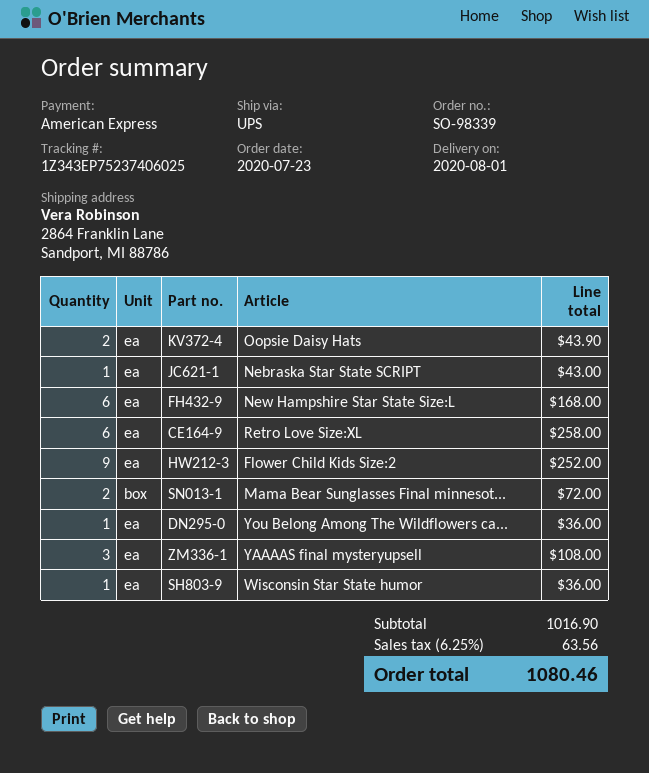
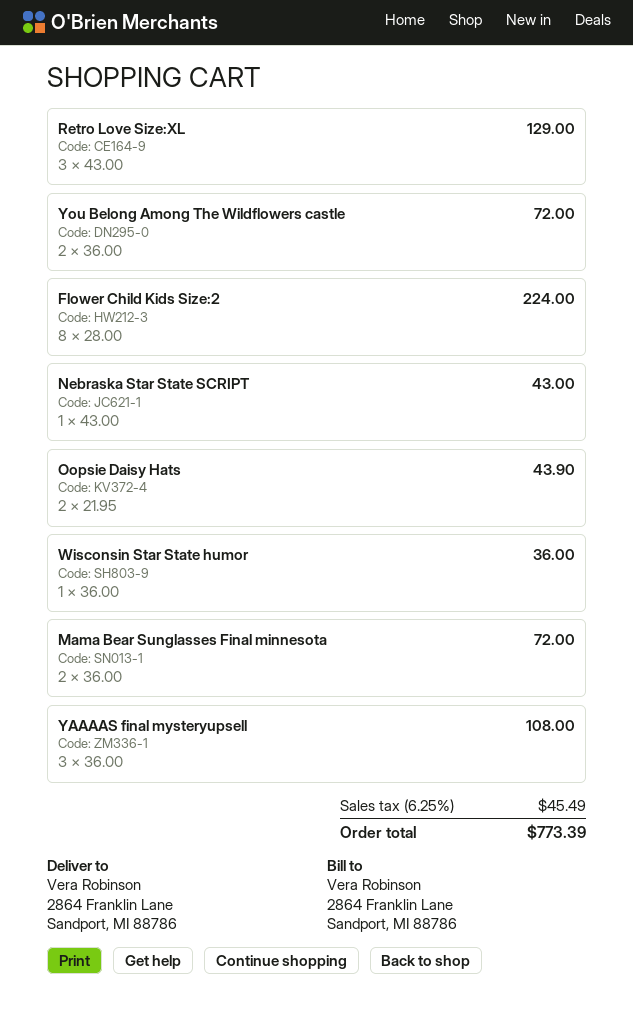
New Hampshire Star State Size:L: 6 for 168.00 -> none
Retro Love Size:XL: 6 for 258.00 -> 3 for 129.00
Flower Child Kids Size:2: 9 for 252.00 -> 8 for 224.00
You Belong Among The Wildflowers ca...: 1 for 36.00 -> 2 for 72.00
tax: 6.25% = 63.56 -> 6.25% = 45.49
total: 1080.46 -> 773.39

